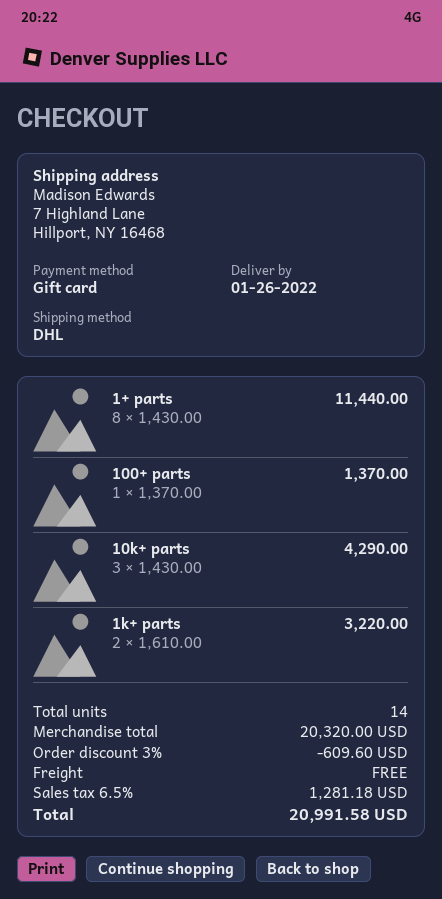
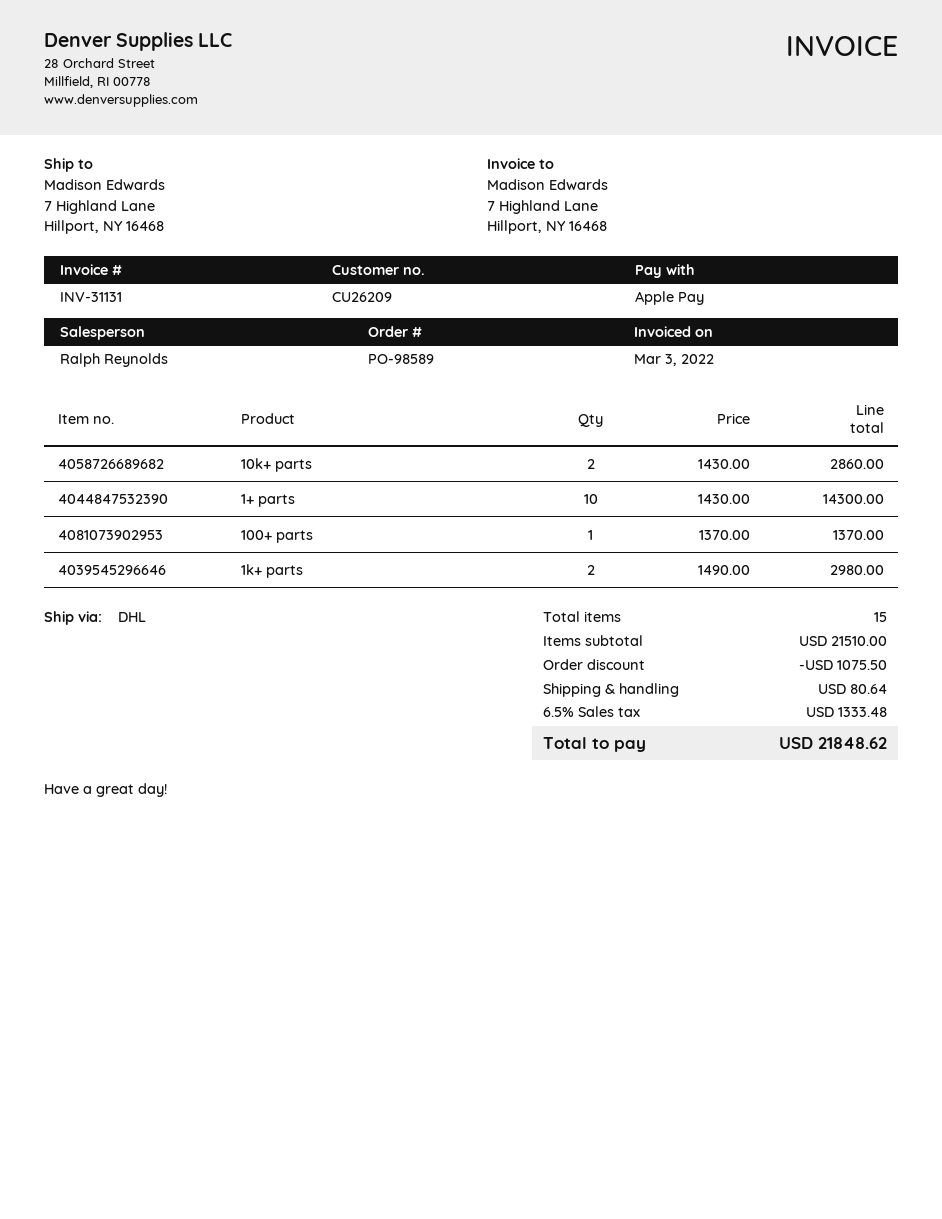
payment method: gift card -> Apple Pay
1+ parts: 8 x 1430.00 = 11440.00 -> 10 x 1430.00 = 14300.00
10k+ parts: 3 x 1430.00 = 4290.00 -> 2 x 1430.00 = 2860.00
1k+ parts: 2 x 1610.00 = 3220.00 -> 2 x 1490.00 = 2980.00
total quantity: 14 -> 15
subtotal: 20320.00 -> 21510.00
discount: 609.60 -> 1075.50
shipping: 0.00 -> 80.64
tax: 6.5% = 1281.18 -> 6.5% = 1333.48
total: 20991.58 -> 21848.62

